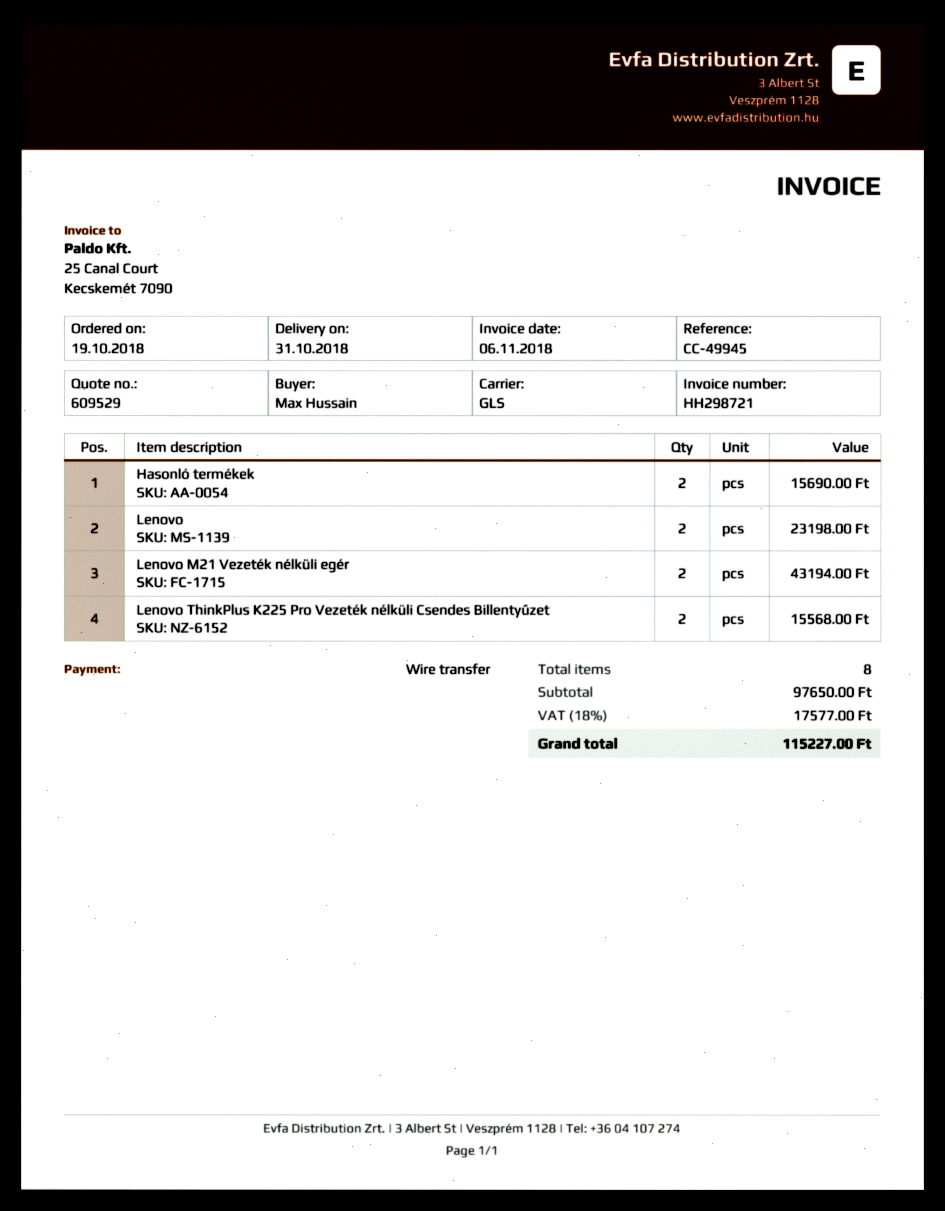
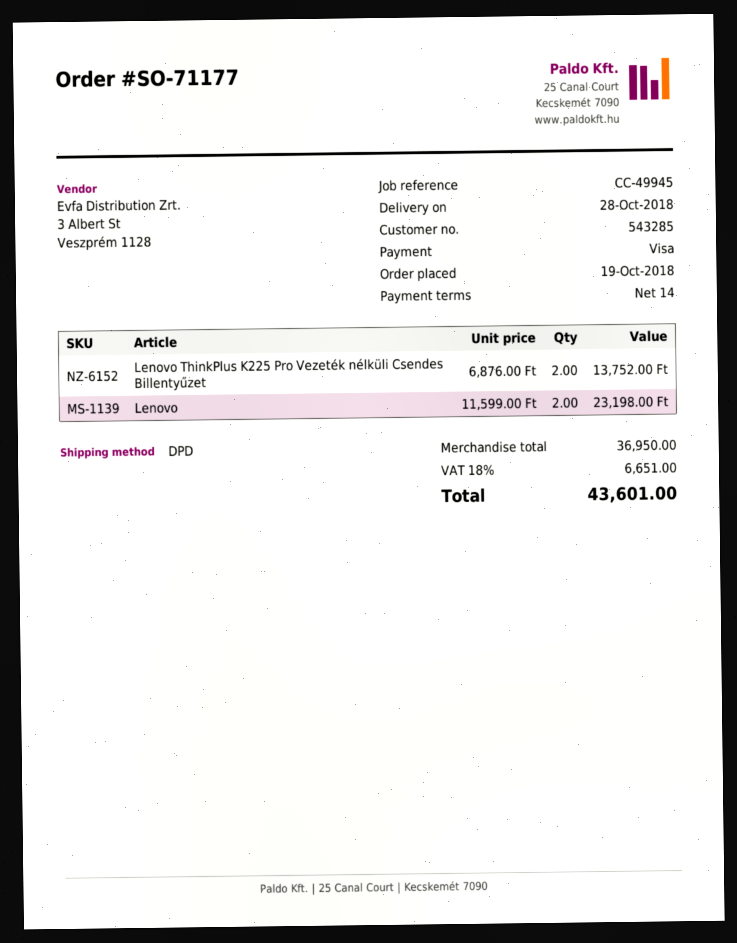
delivery date: 2018-10-31 -> 2018-10-28
payment method: bank transfer -> Visa
shipping method: GLS -> DPD
Hasonló termékek: 2 for 15690.00 -> none
Lenovo M21 Vezeték nélküli egér: 2 for 43194.00 -> none
Lenovo ThinkPlus K225 Pro Vezeték nélküli Csendes Billentyűzet: 2 for 15568.00 -> 2 for 13752.00
subtotal: 97650.00 -> 36950.00
tax: 18% = 17577.00 -> 18% = 6651.00
total: 115227.00 -> 43601.00

